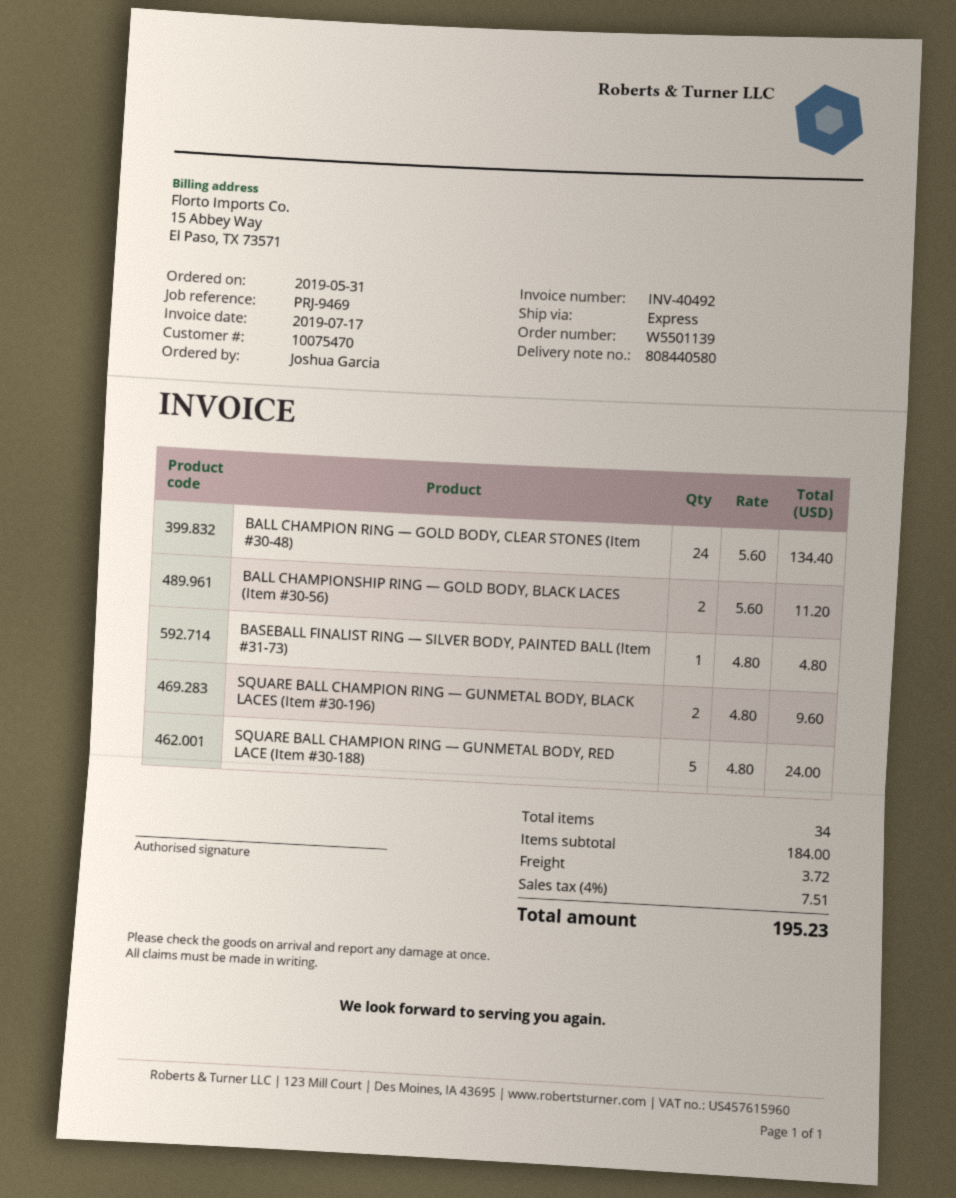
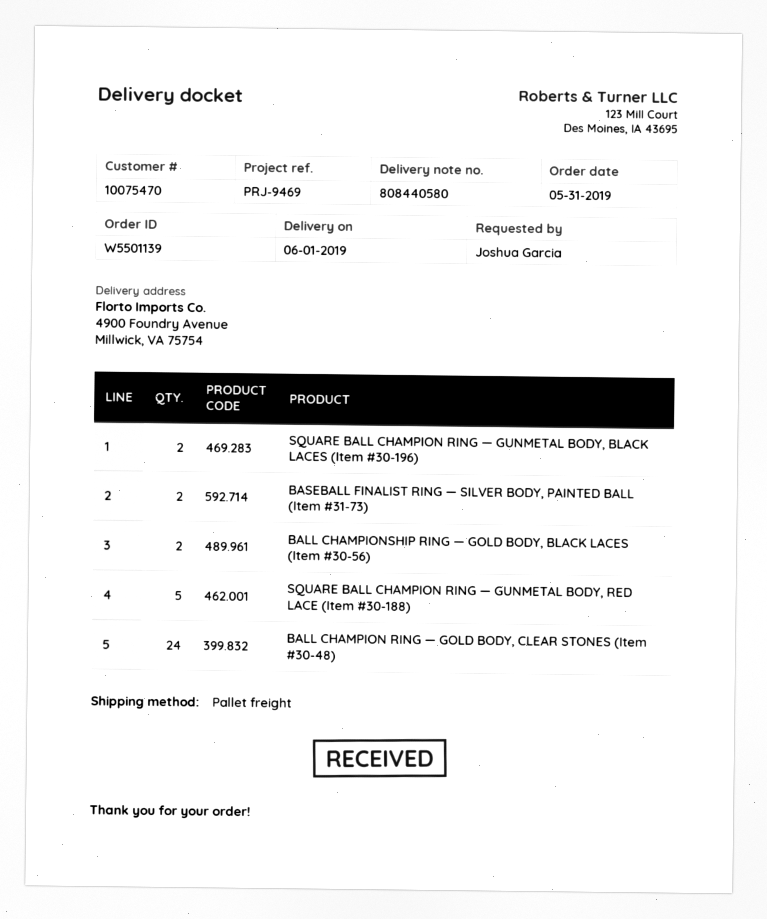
shipping method: express -> pallet freight
BASEBALL FINALIST RING — SILVER BODY, PAINTED BALL (Item #31-73): 1 -> 2

